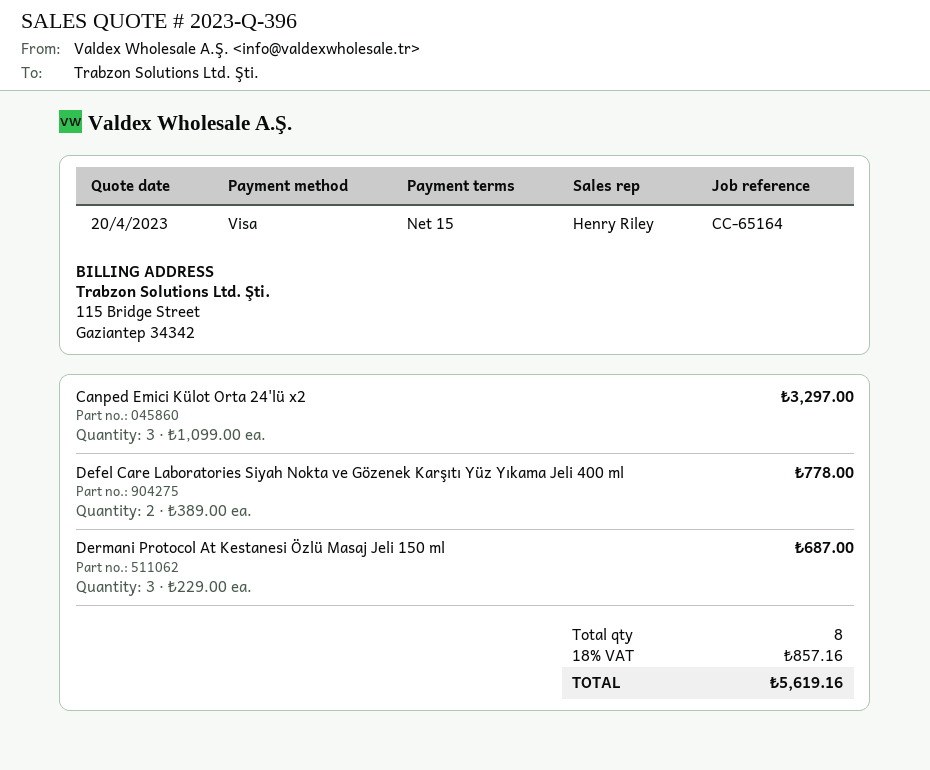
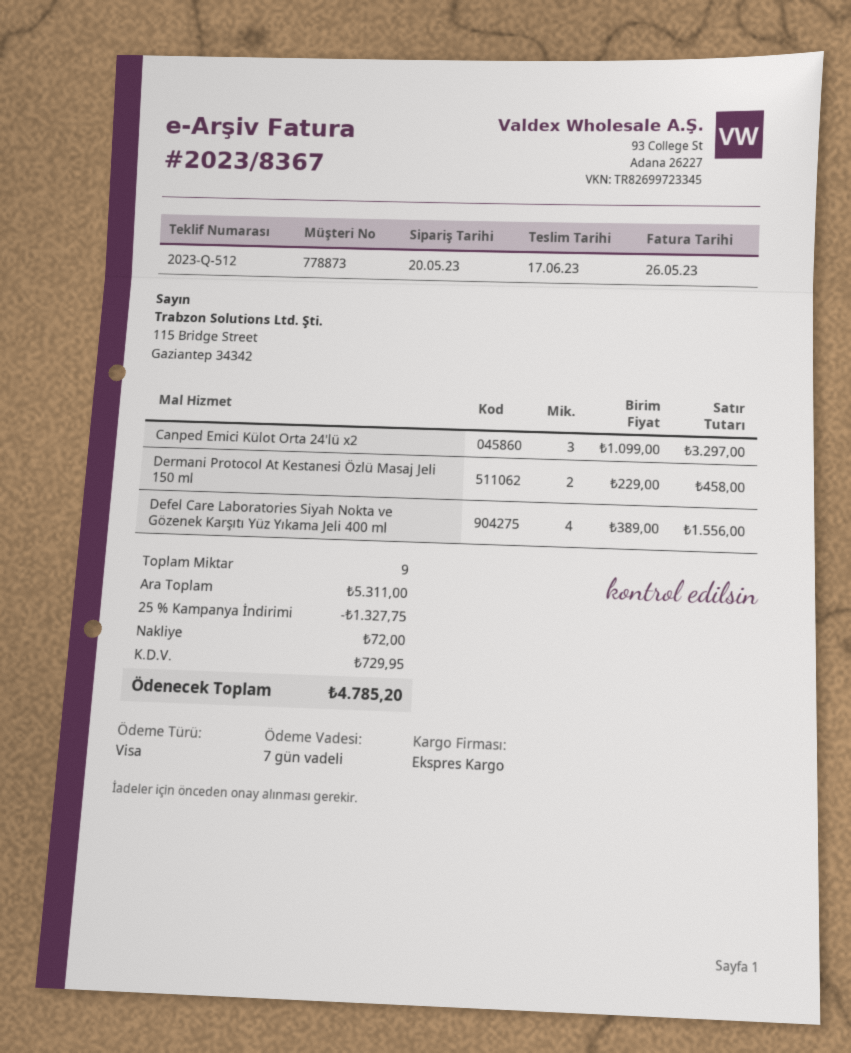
quote number: 2023-Q-396 -> 2023-Q-512
payment terms: 15 days -> 7 days
Defel Care Laboratories Siyah Nokta ve Gözenek Karşıtı Yüz Yıkama Jeli 400 ml: 2 x 389.00 = 778.00 -> 4 x 389.00 = 1556.00
Dermani Protocol At Kestanesi Özlü Masaj Jeli 150 ml: 3 x 229.00 = 687.00 -> 2 x 229.00 = 458.00
total quantity: 8 -> 9
discount: none -> 25% = 1327.75
shipping: none -> 72.00
tax: 857.16 -> 729.95
total: 5619.16 -> 4785.20

